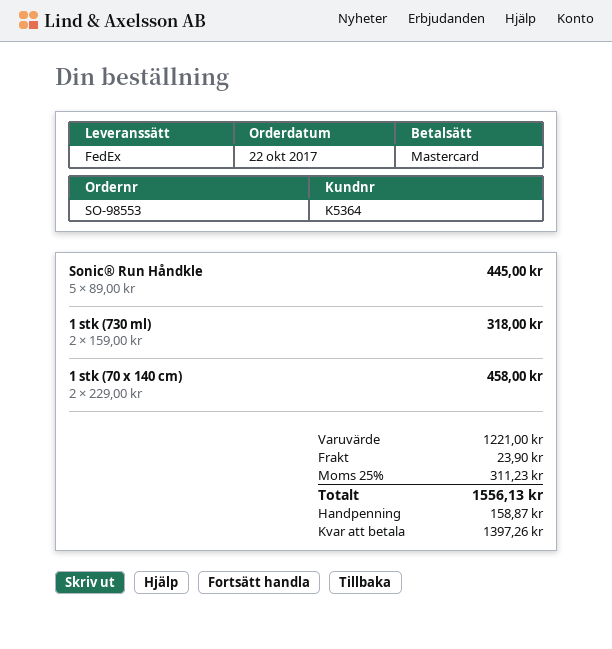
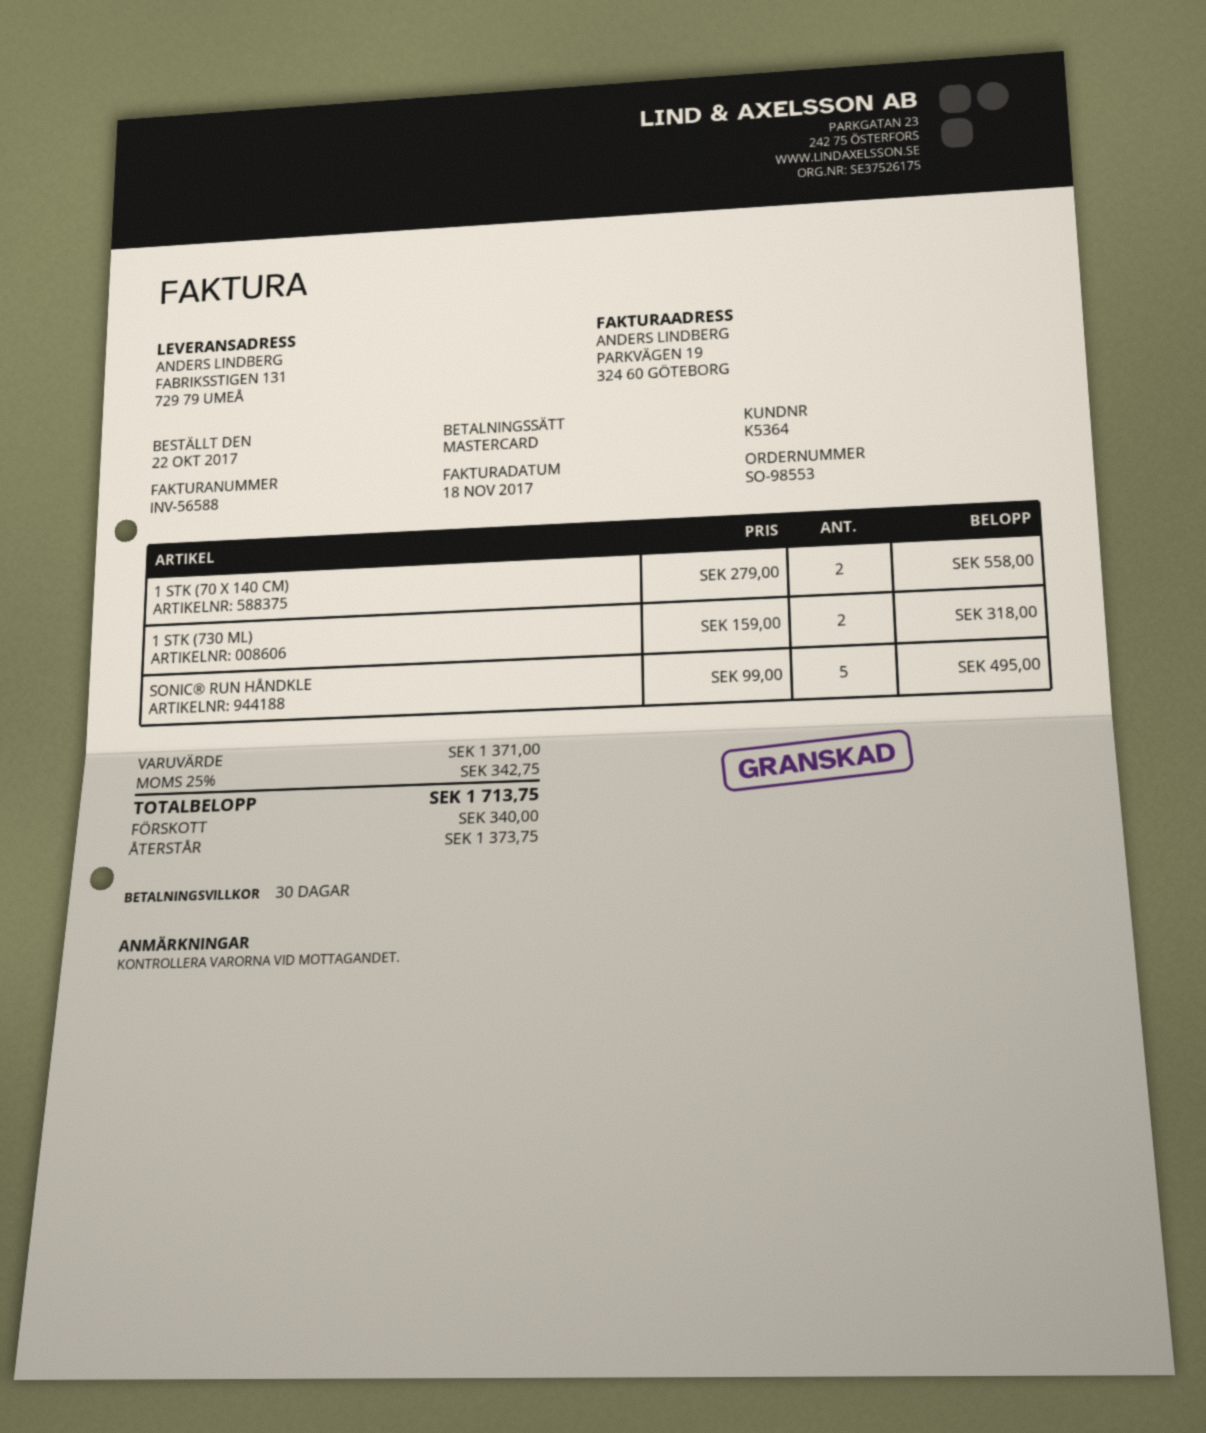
Sonic® Run Håndkle: 5 x 89.00 = 445.00 -> 5 x 99.00 = 495.00
1 stk (70 x 140 cm): 2 x 229.00 = 458.00 -> 2 x 279.00 = 558.00
subtotal: 1221.00 -> 1371.00
shipping: 23.90 -> none
tax: 25% = 311.23 -> 25% = 342.75
total: 1556.13 -> 1713.75
deposit: 158.87 -> 340.00
balance: 1397.26 -> 1373.75

